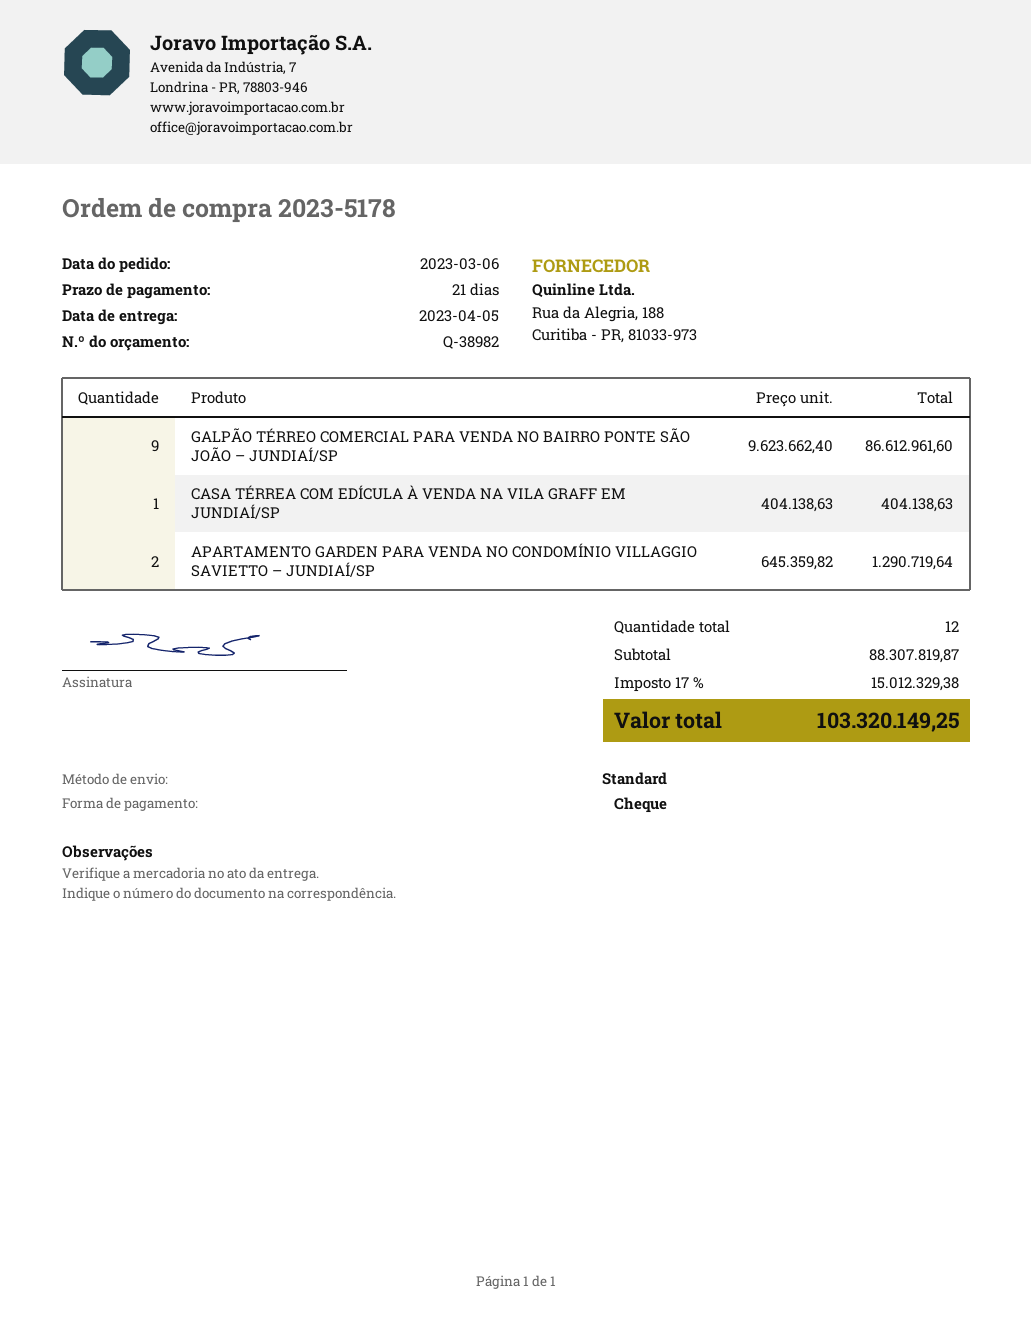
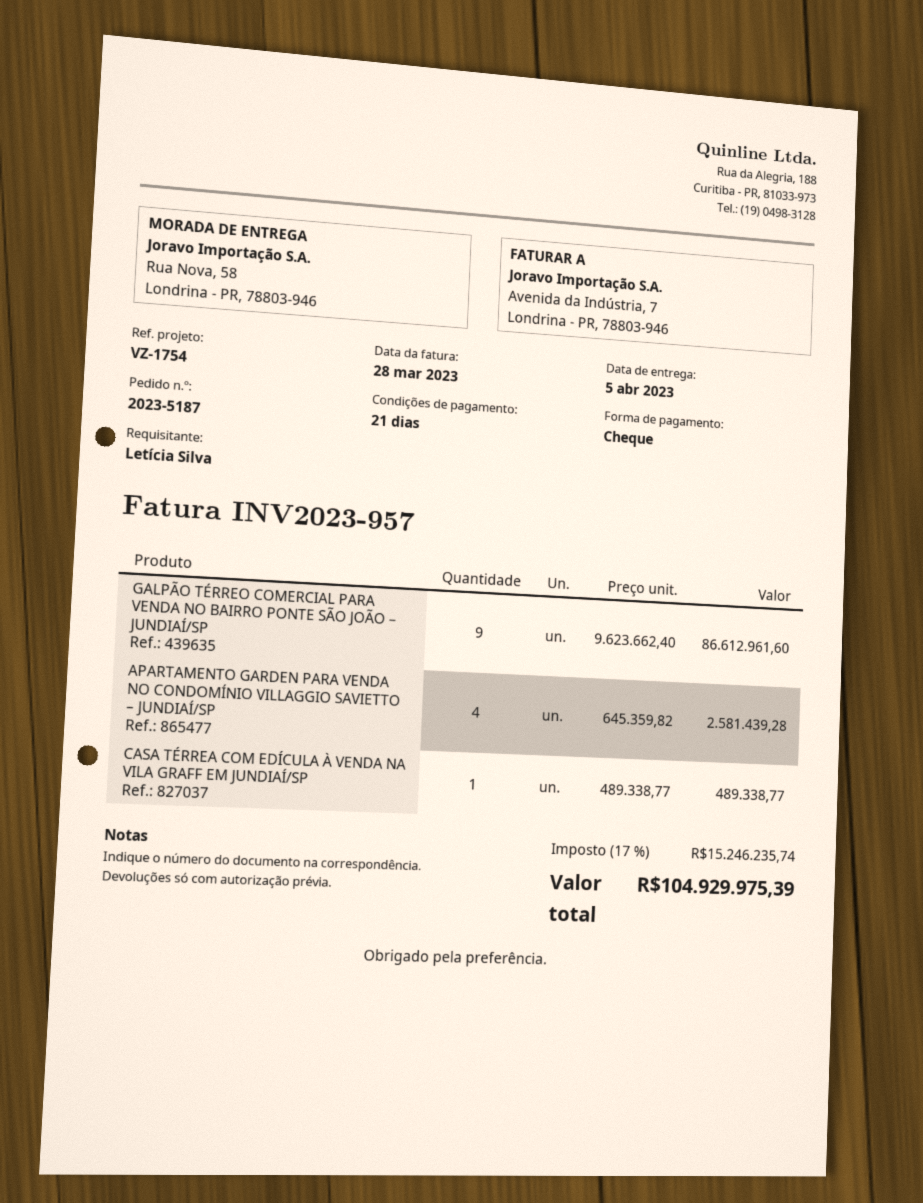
order number: 2023-5178 -> 2023-5187
CASA TÉRREA COM EDÍCULA À VENDA NA VILA GRAFF EM JUNDIAÍ/SP: 1 x 404138.63 = 404138.63 -> 1 x 489338.77 = 489338.77
APARTAMENTO GARDEN PARA VENDA NO CONDOMÍNIO VILLAGGIO SAVIETTO – JUNDIAÍ/SP: 2 x 645359.82 = 1290719.64 -> 4 x 645359.82 = 2581439.28
tax: 17% = 15012329.38 -> 17% = 15246235.74
total: 103320149.25 -> 104929975.39

